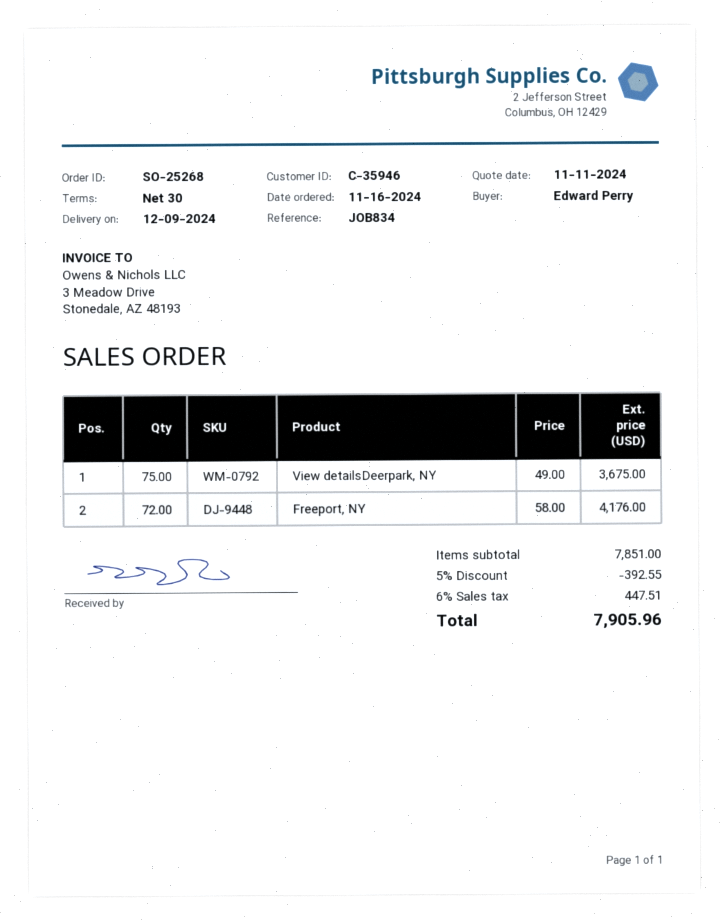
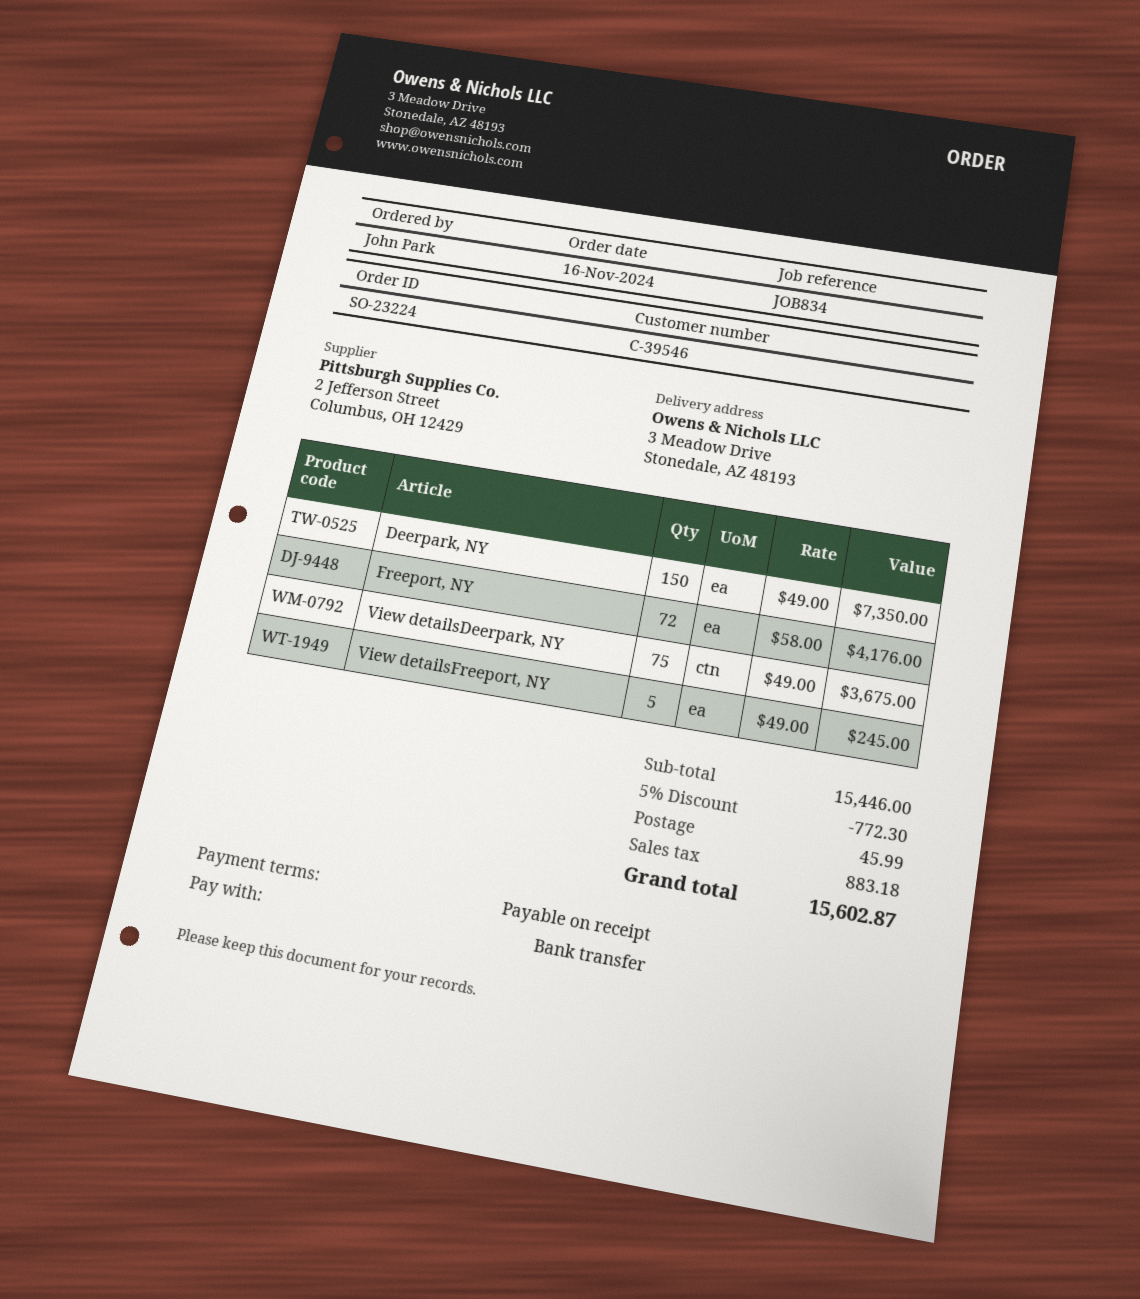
order number: SO-25268 -> SO-23224
payment terms: 30 days -> on receipt
customer number: C-35946 -> C-39546
ordered by: Edward Perry -> John Park
Deerpark, NY: none -> 150 x 49.00 = 7350.00
View detailsFreeport, NY: none -> 5 x 49.00 = 245.00
subtotal: 7851.00 -> 15446.00
discount: 5% = 392.55 -> 5% = 772.30
shipping: none -> 45.99
tax: 447.51 -> 883.18
total: 7905.96 -> 15602.87

